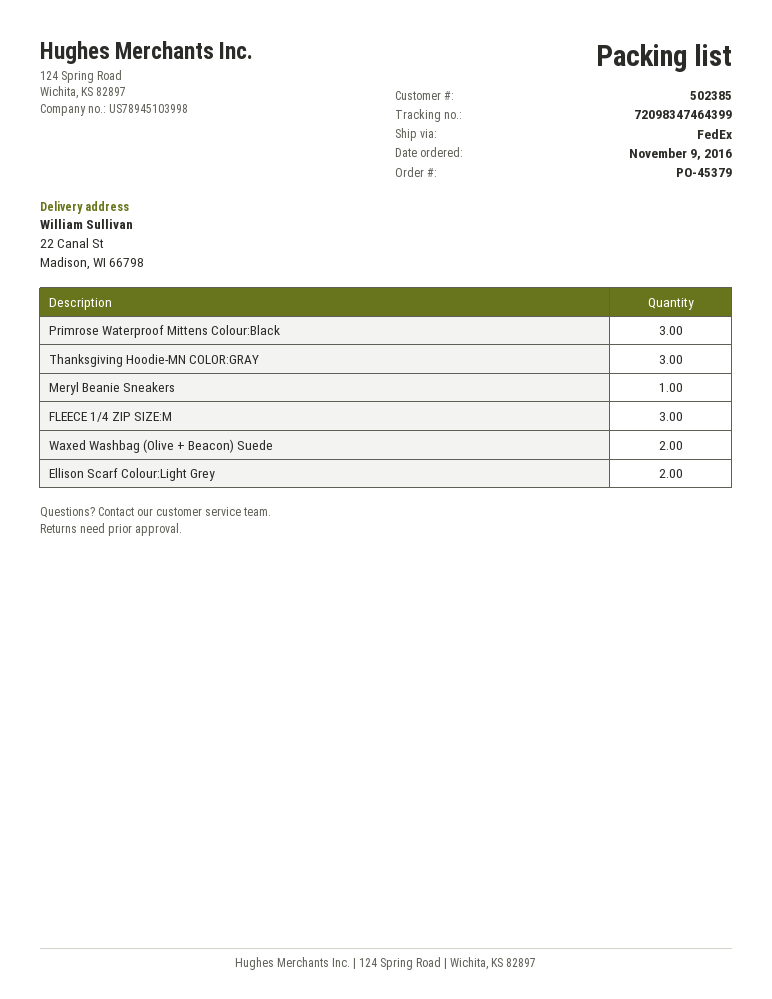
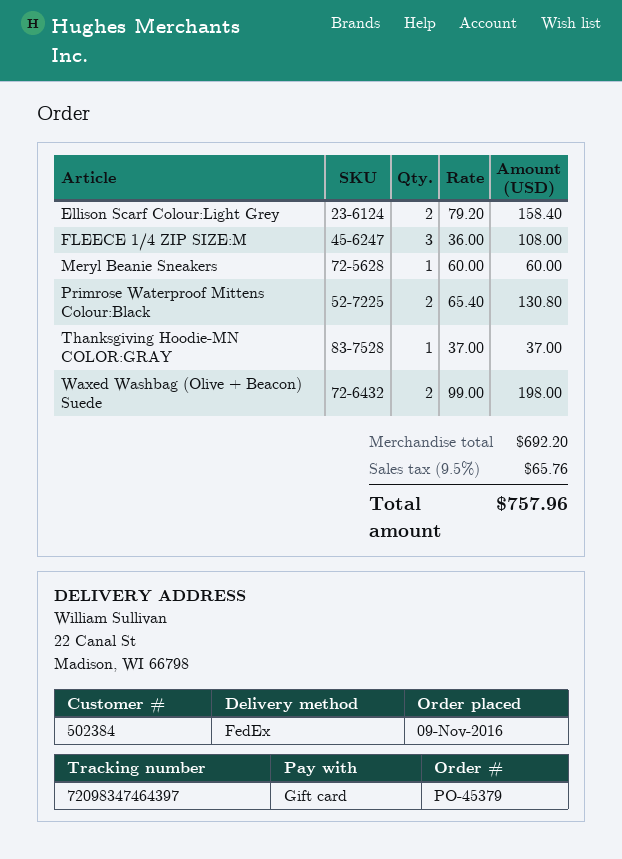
customer number: 502385 -> 502384
tracking number: 72098347464399 -> 72098347464397
Primrose Waterproof Mittens Colour:Black: 3 -> 2
Thanksgiving Hoodie-MN COLOR:GRAY: 3 -> 1

